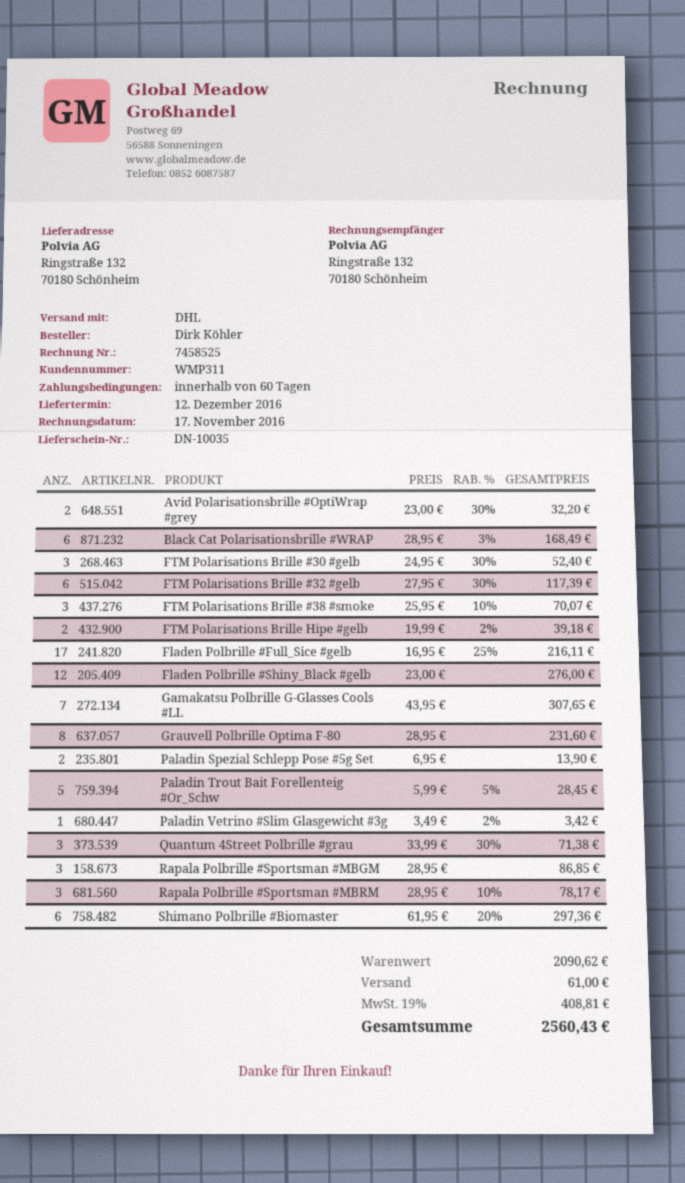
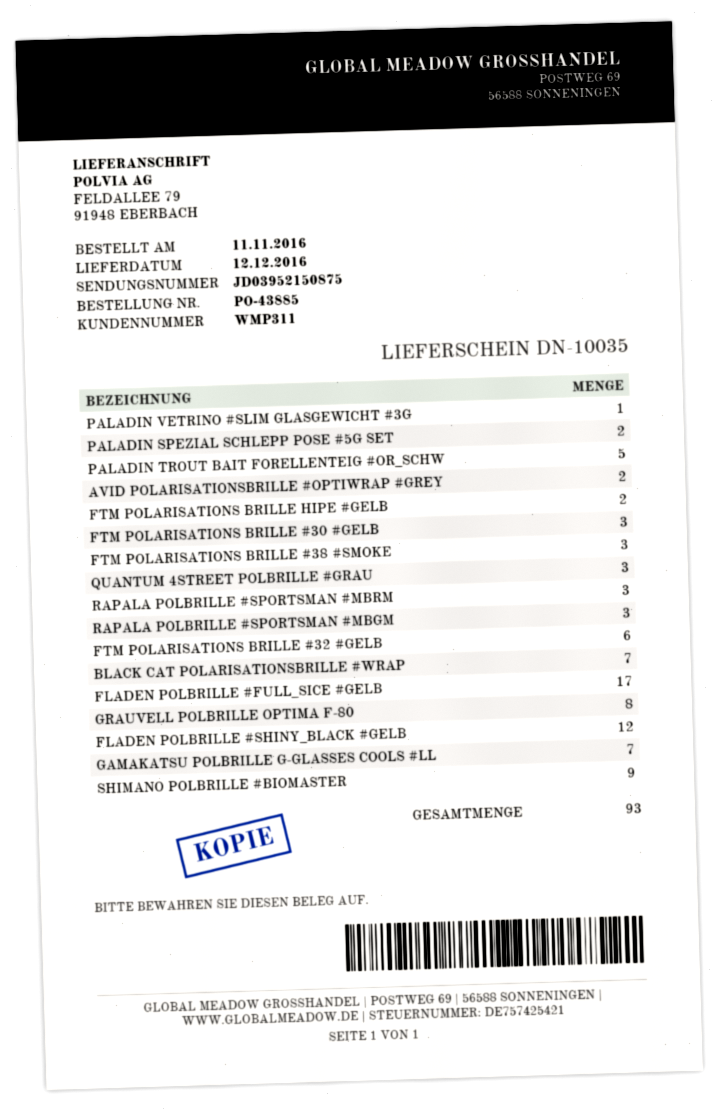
ship to: Ringstraße 132, 70180 Schönheim -> FELDALLEE 79, 91948 EBERBACH
Black Cat Polarisationsbrille #WRAP: 6 -> 7
Shimano Polbrille #Biomaster: 6 -> 9

